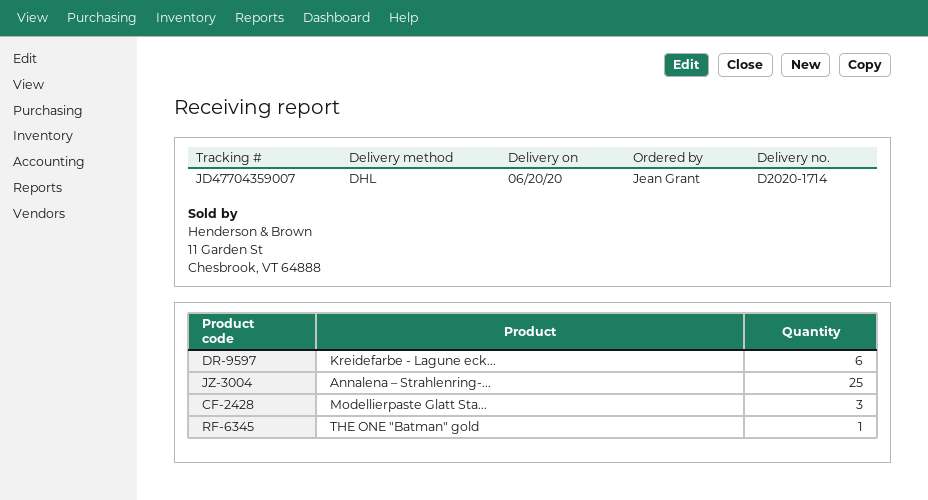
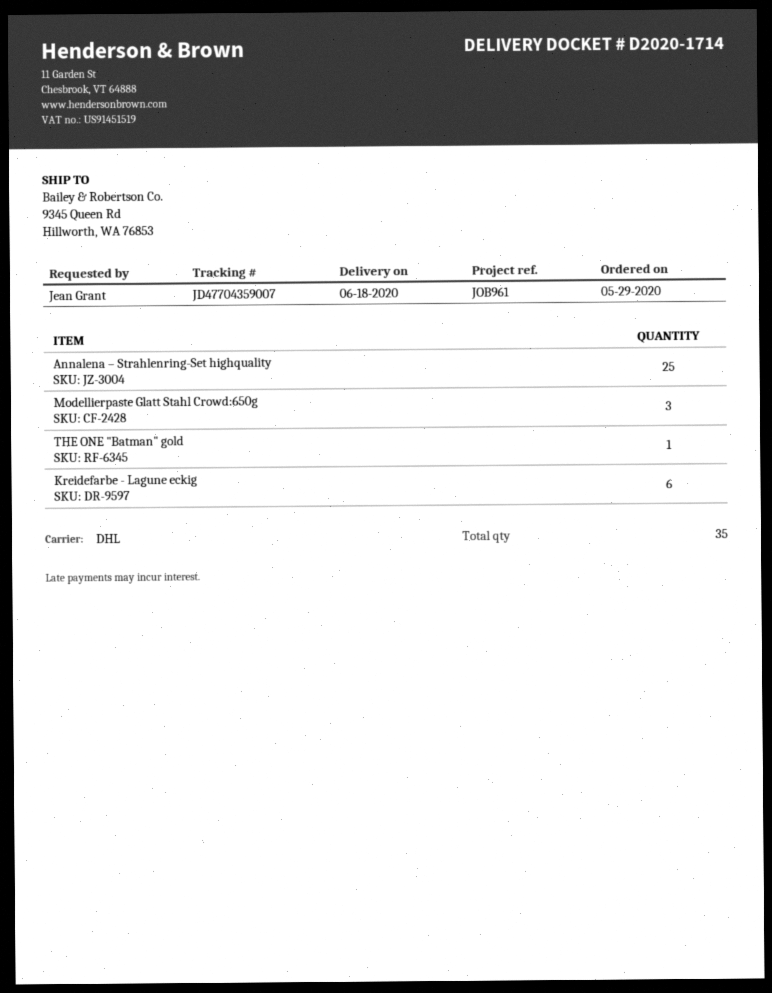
delivery date: 2020-06-20 -> 2020-06-18

